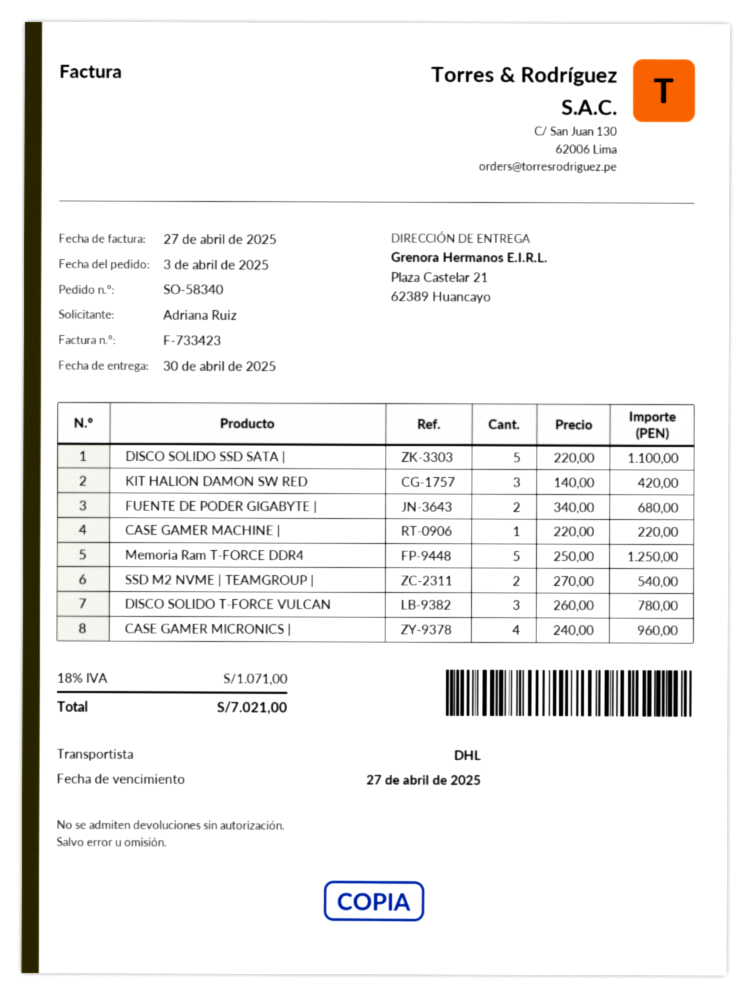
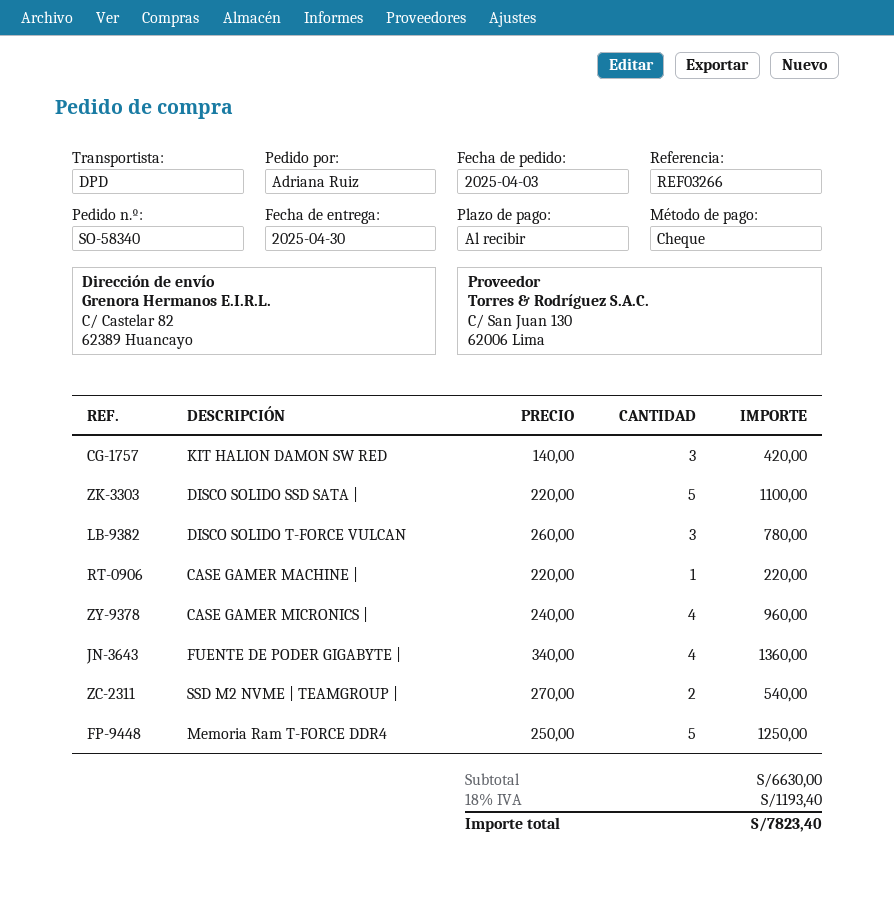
shipping method: DHL -> DPD
ship to: Plaza Castelar 21, 62389 Huancayo -> C/ Castelar 82, 62389 Huancayo
FUENTE DE PODER GIGABYTE |: 2 x 340.00 = 680.00 -> 4 x 340.00 = 1360.00
tax: 18% = 1071.00 -> 18% = 1193.40
total: 7021.00 -> 7823.40

